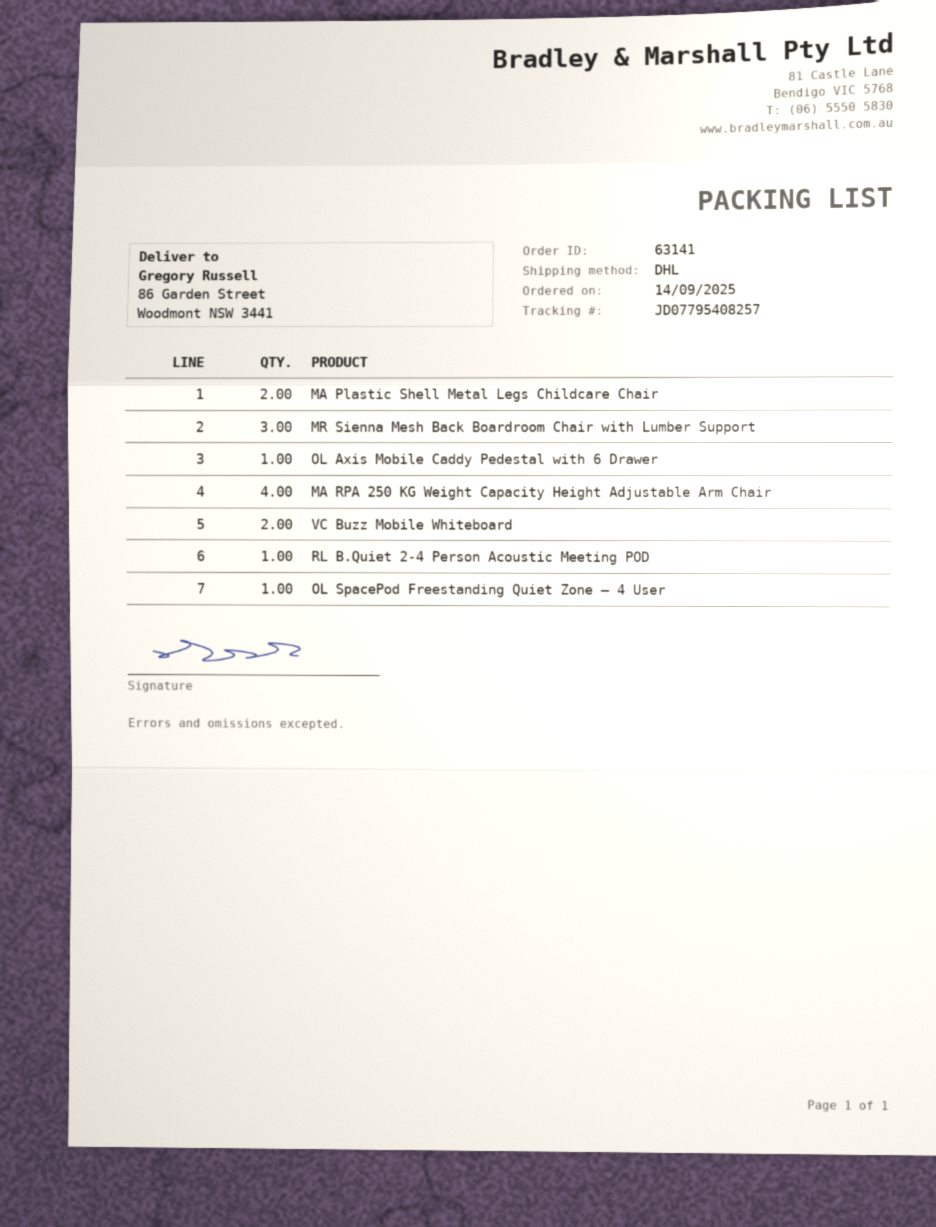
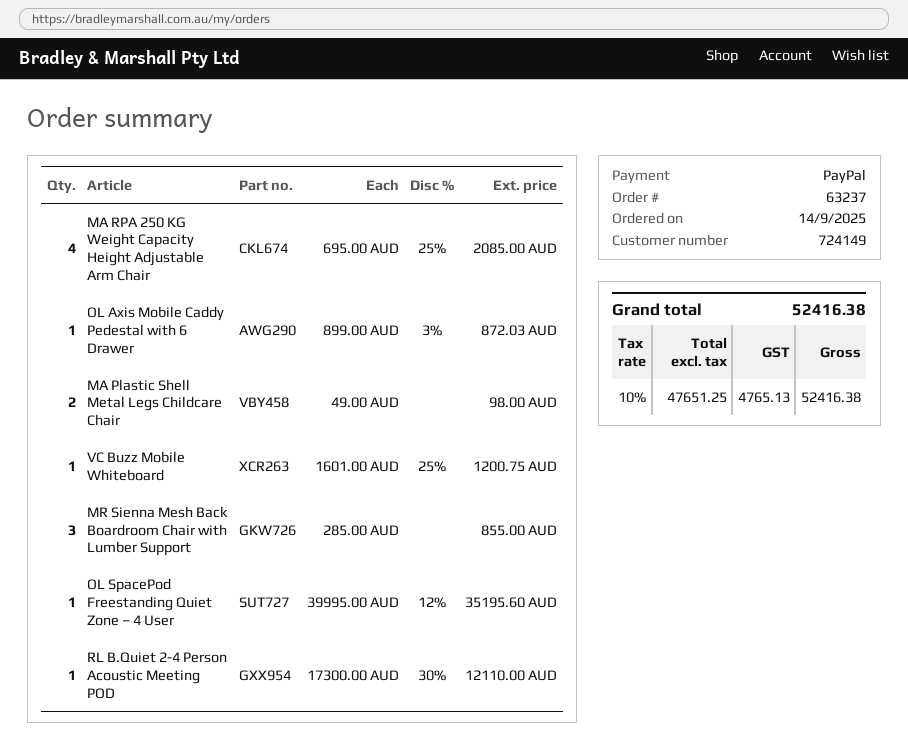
order number: 63141 -> 63237
VC Buzz Mobile Whiteboard: 2 -> 1

